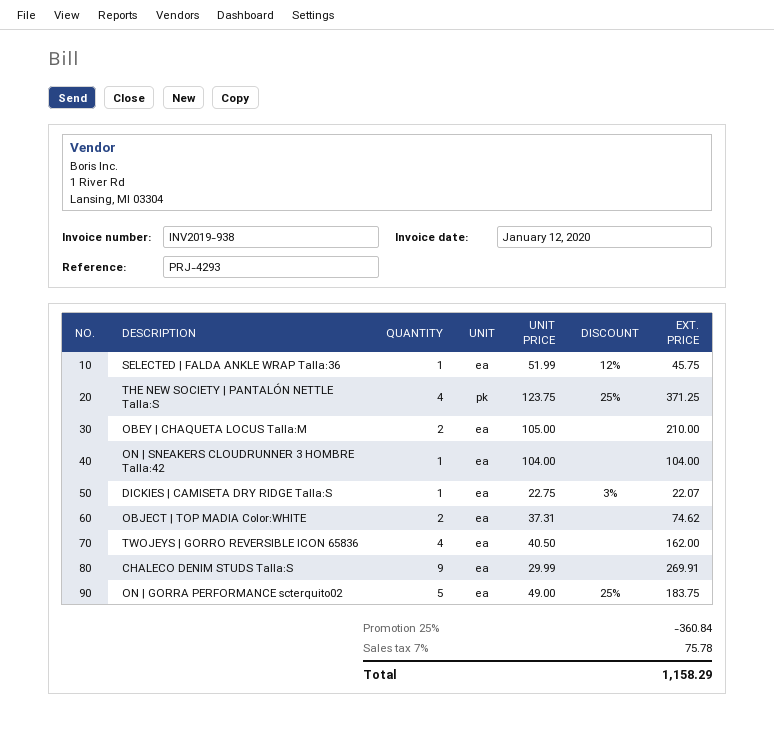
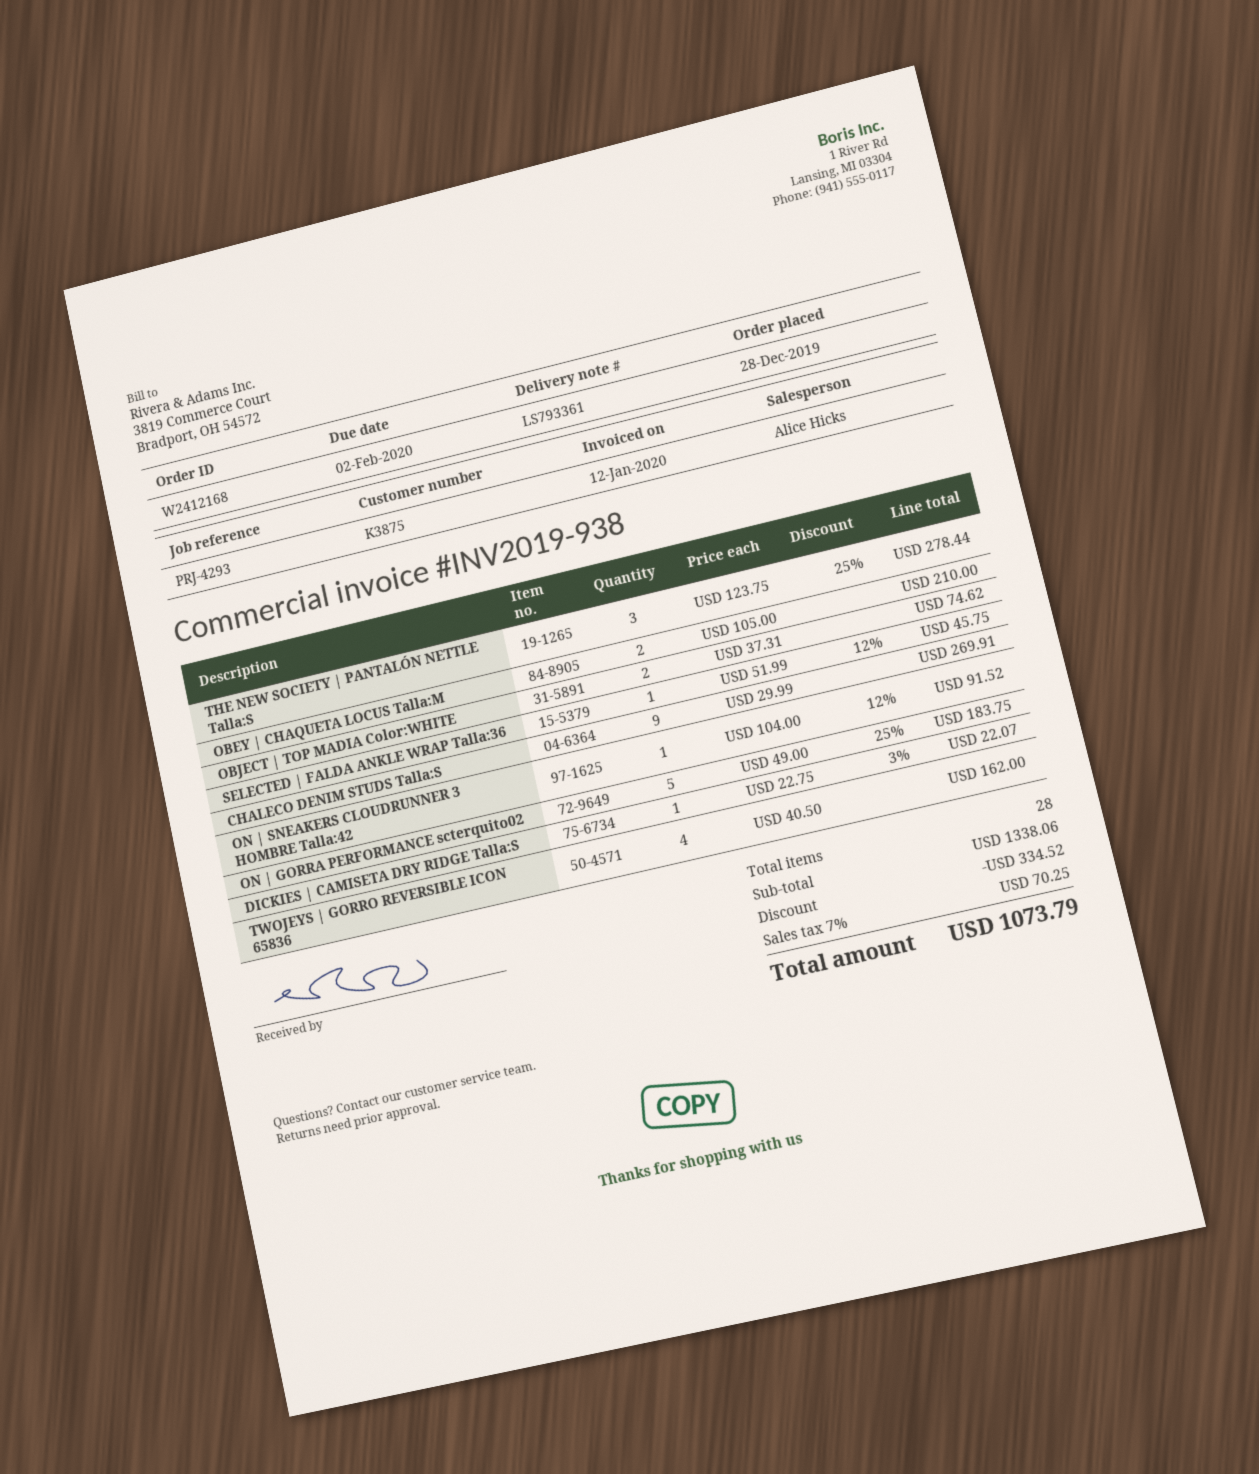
THE NEW SOCIETY | PANTALÓN NETTLE Talla:S: 4 x 123.75 - 25% = 371.25 -> 3 x 123.75 - 25% = 278.44
ON | SNEAKERS CLOUDRUNNER 3 HOMBRE Talla:42: 1 x 104.00 = 104.00 -> 1 x 104.00 - 12% = 91.52
discount: 360.84 -> 334.52
tax: 7% = 75.78 -> 7% = 70.25
total: 1158.29 -> 1073.79

